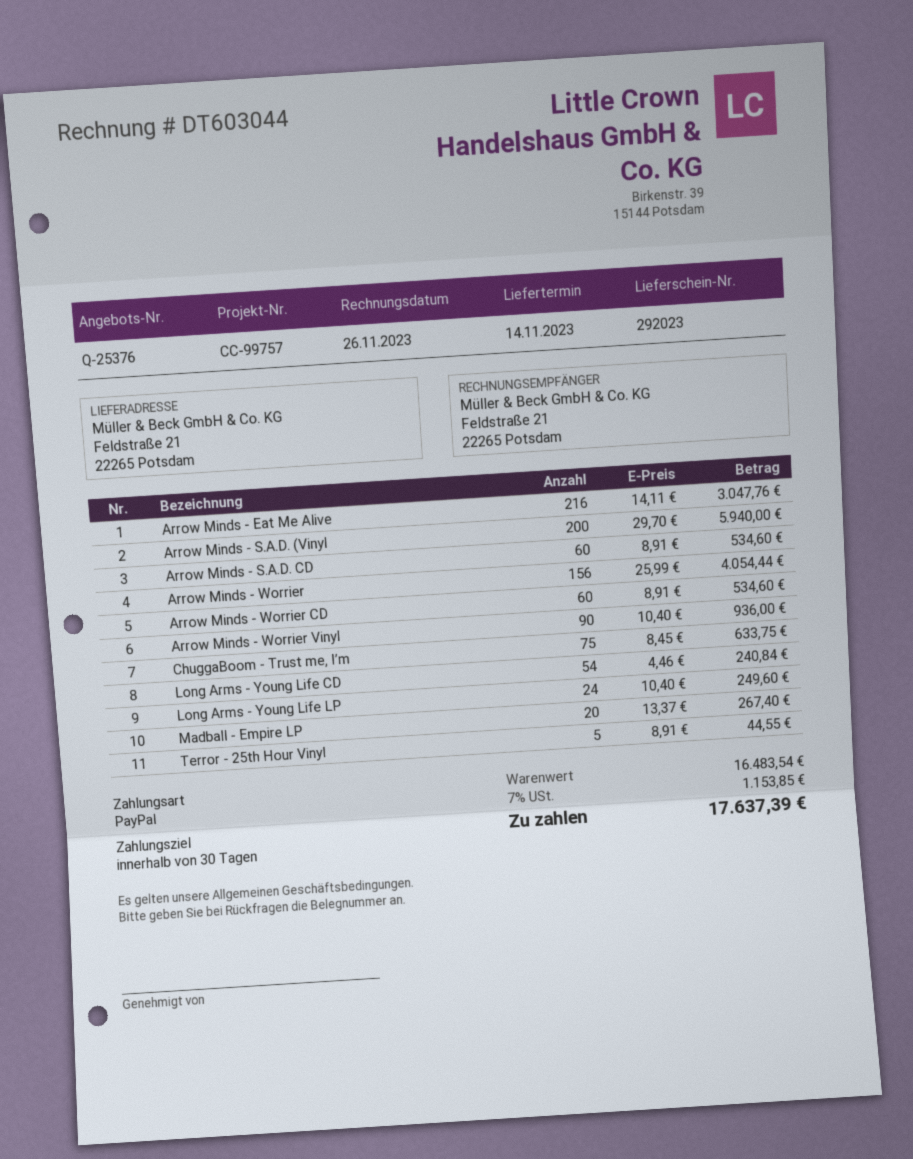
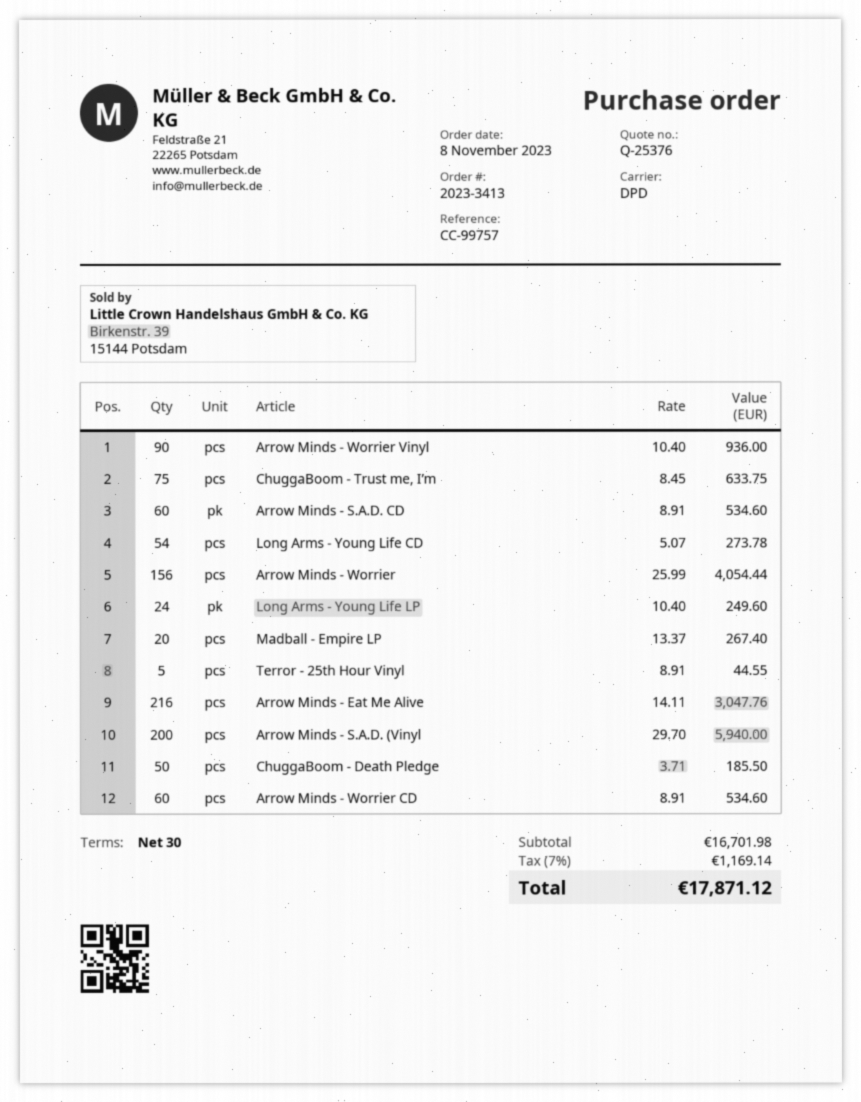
Long Arms - Young Life CD: 54 x 4.46 = 240.84 -> 54 x 5.07 = 273.78
ChuggaBoom - Death Pledge: none -> 50 x 3.71 = 185.50
subtotal: 16483.54 -> 16701.98
tax: 7% = 1153.85 -> 7% = 1169.14
total: 17637.39 -> 17871.12

